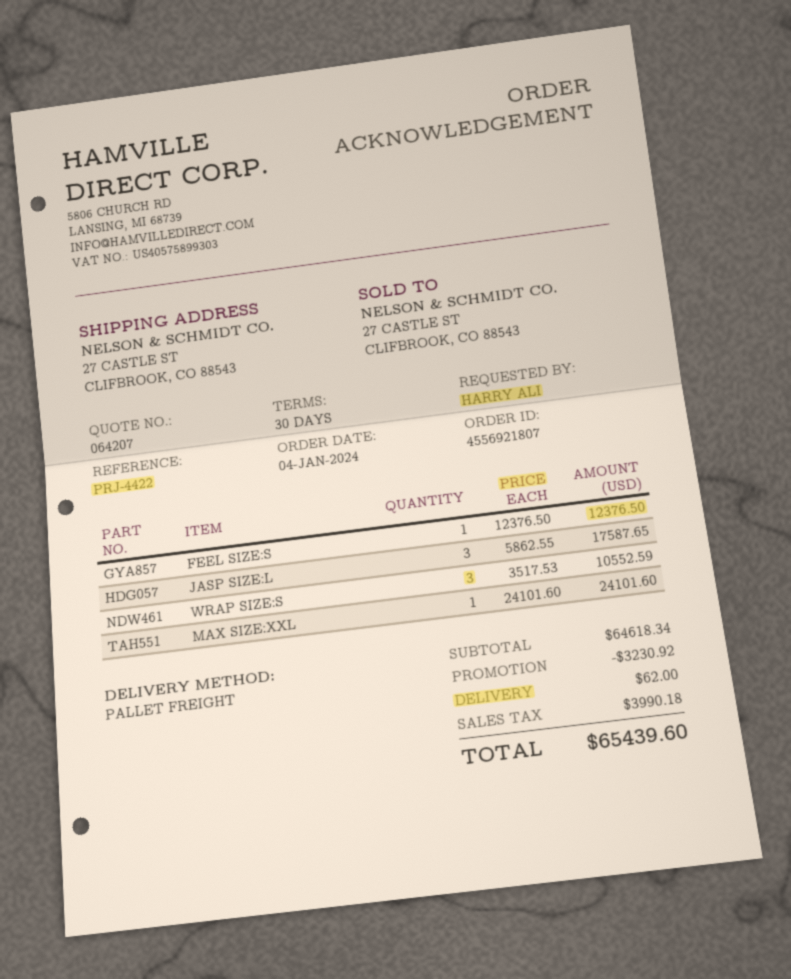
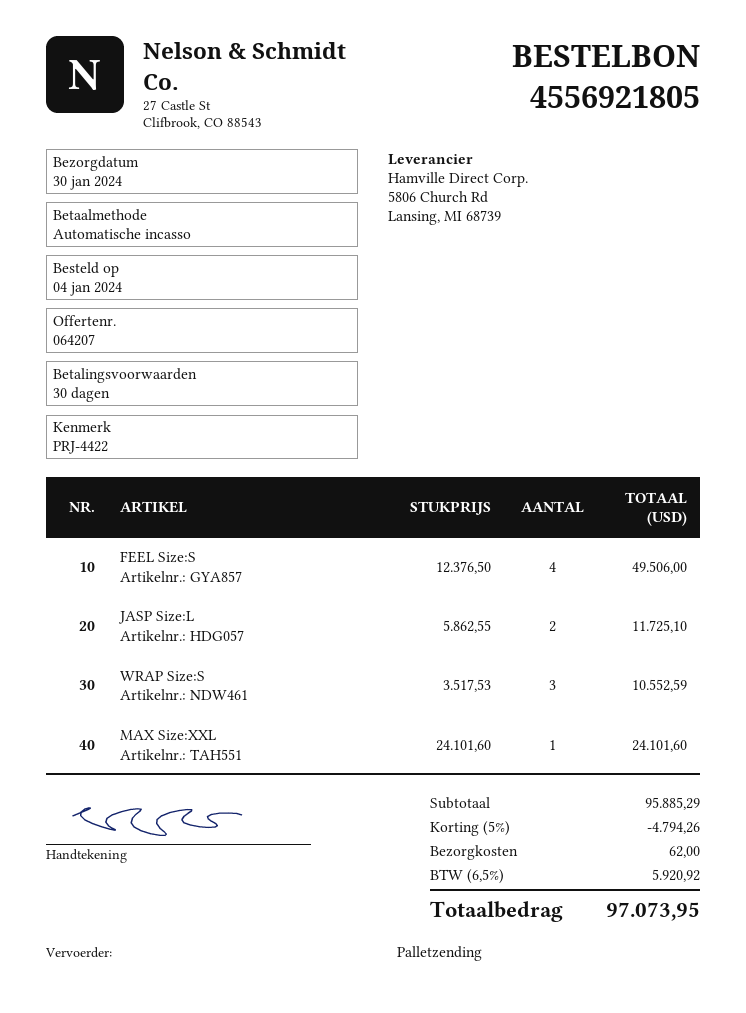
order number: 4556921807 -> 4556921805
FEEL SIZE:S: 1 x 12376.50 = 12376.50 -> 4 x 12376.50 = 49506.00
JASP SIZE:L: 3 x 5862.55 = 17587.65 -> 2 x 5862.55 = 11725.10
subtotal: 64618.34 -> 95885.29
discount: 3230.92 -> 4794.26
tax: 3990.18 -> 5920.92
total: 65439.60 -> 97073.95

